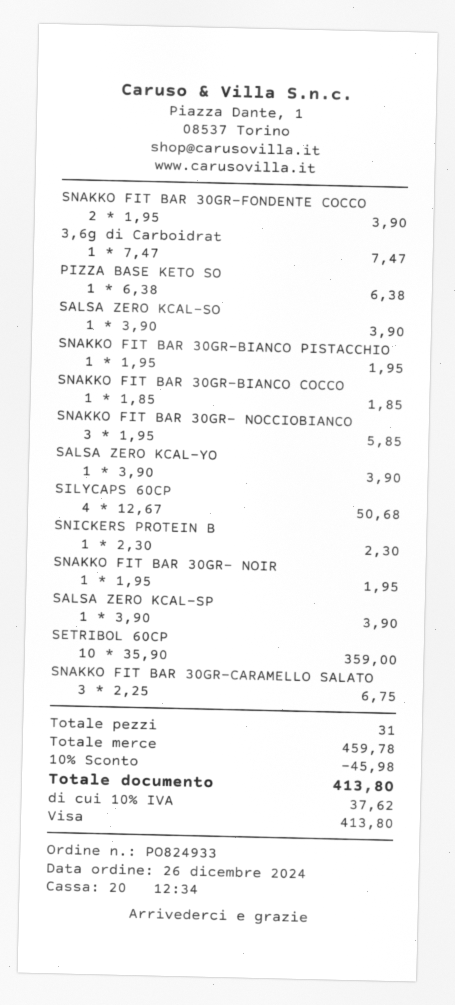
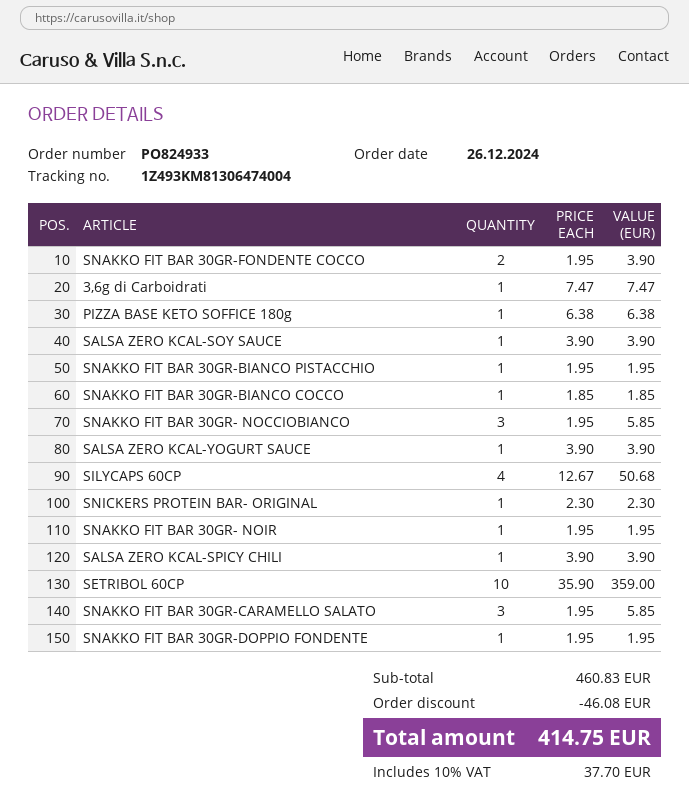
SNAKKO FIT BAR 30GR-CARAMELLO SALATO: 3 x 2.25 = 6.75 -> 3 x 1.95 = 5.85
SNAKKO FIT BAR 30GR-DOPPIO FONDENTE: none -> 1 x 1.95 = 1.95
subtotal: 459.78 -> 460.83
discount: 45.98 -> 46.08
tax: 10% = 37.62 -> 10% = 37.70
total: 413.80 -> 414.75

